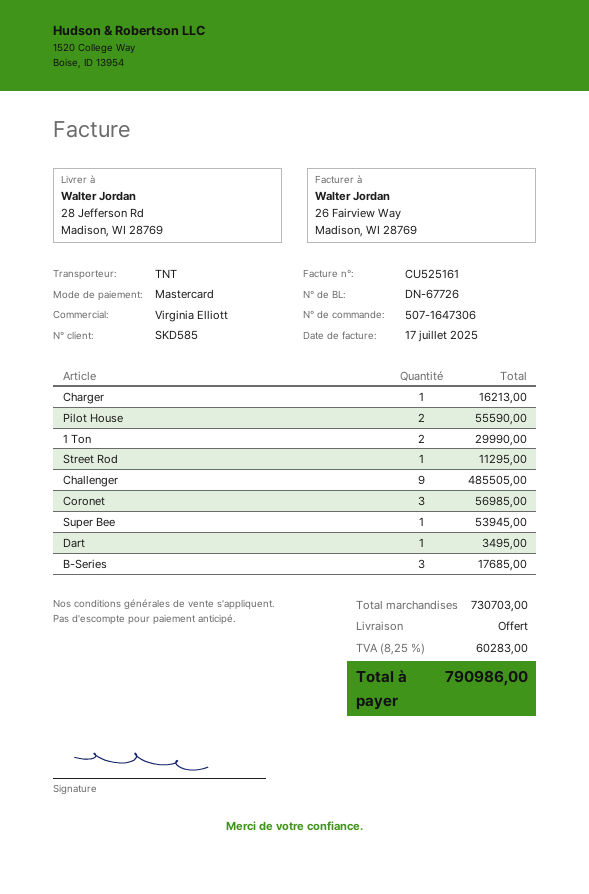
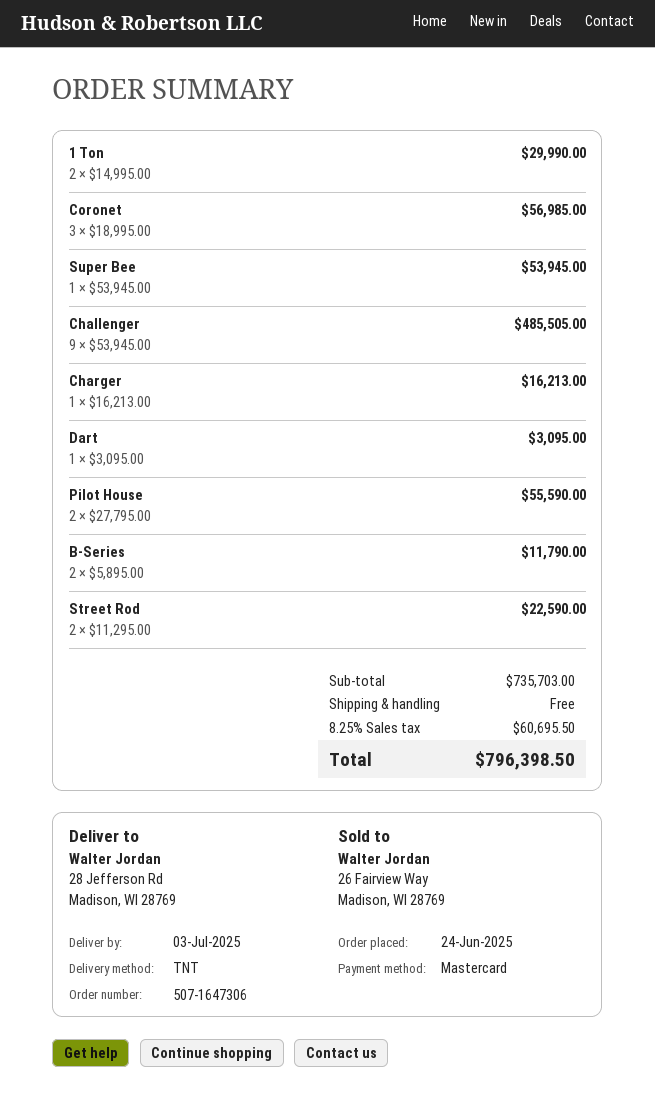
Street Rod: 1 for 11295.00 -> 2 for 22590.00
Dart: 1 for 3495.00 -> 1 for 3095.00
B-Series: 3 for 17685.00 -> 2 for 11790.00
subtotal: 730703.00 -> 735703.00
tax: 8.25% = 60283.00 -> 8.25% = 60695.50
total: 790986.00 -> 796398.50

